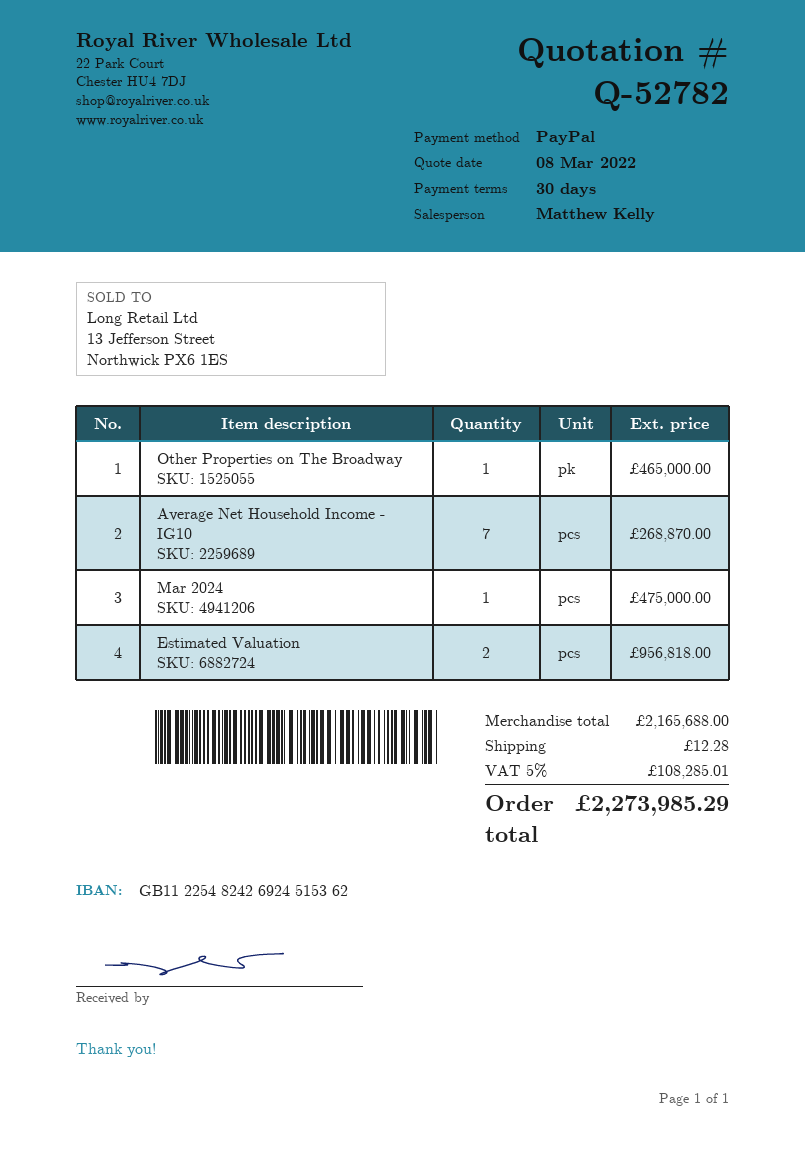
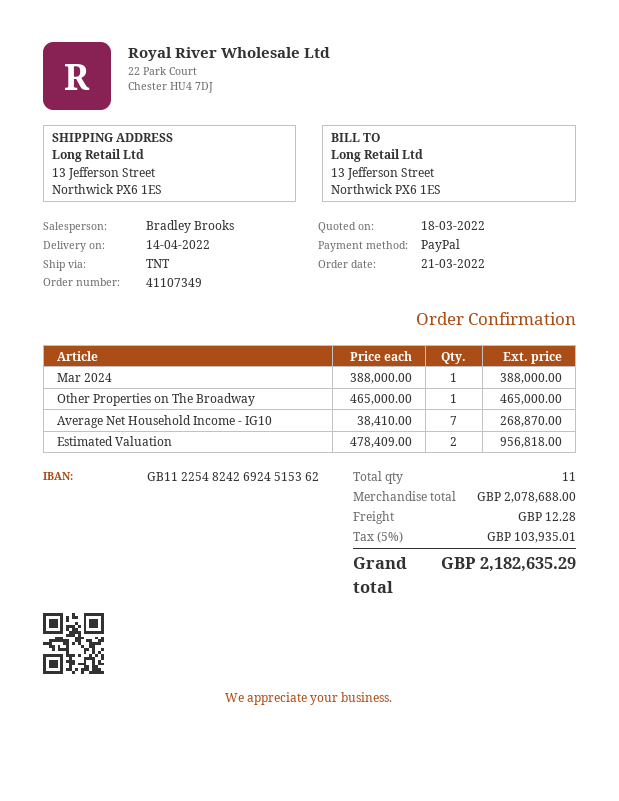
quote date: 2022-03-08 -> 2022-03-18
sales rep: Matthew Kelly -> Bradley Brooks
Mar 2024: 1 for 475000.00 -> 1 for 388000.00
subtotal: 2165688.00 -> 2078688.00
tax: 5% = 108285.01 -> 5% = 103935.01
total: 2273985.29 -> 2182635.29

